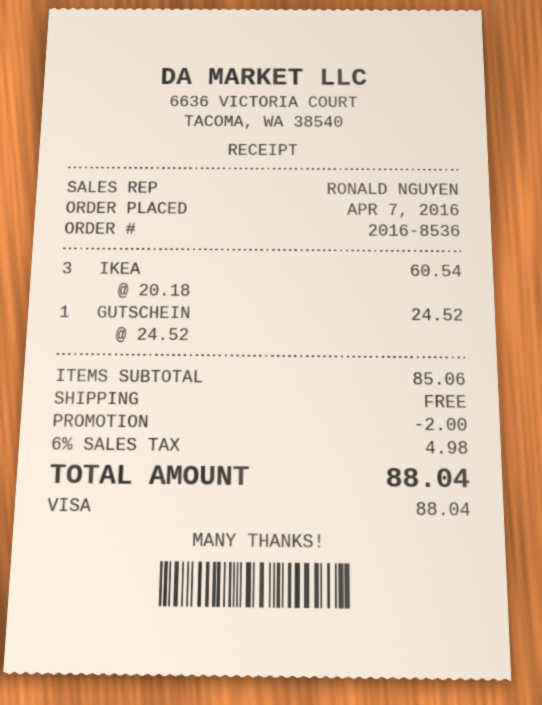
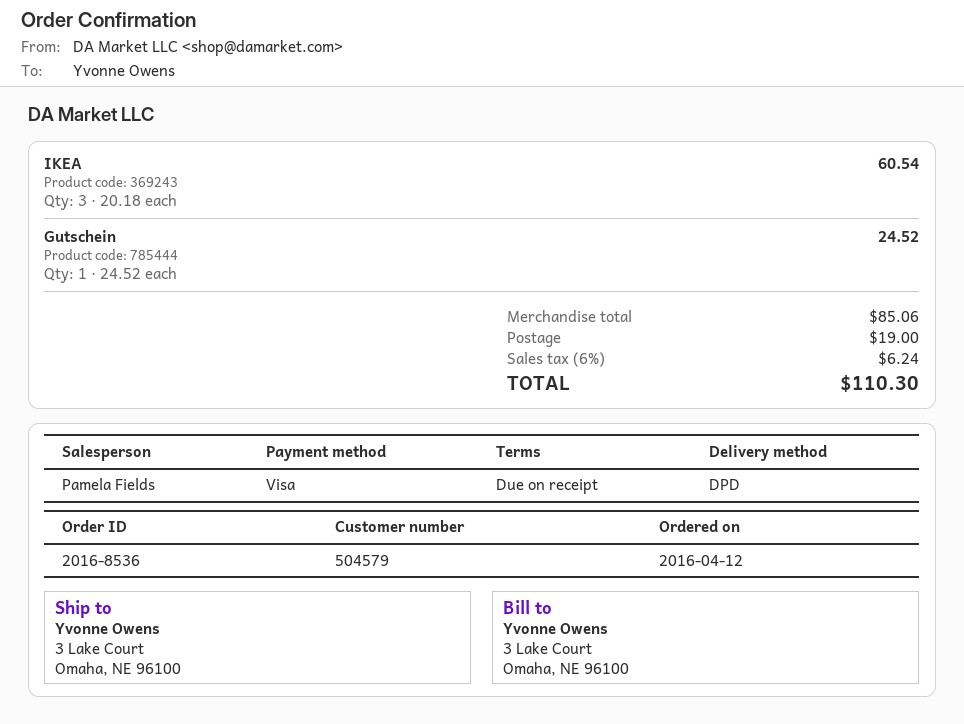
order date: 2016-04-07 -> 2016-04-12
sales rep: RONALD NGUYEN -> Pamela Fields
discount: 2.00 -> none
shipping: 0.00 -> 19.00
tax: 6% = 4.98 -> 6% = 6.24
total: 88.04 -> 110.30

